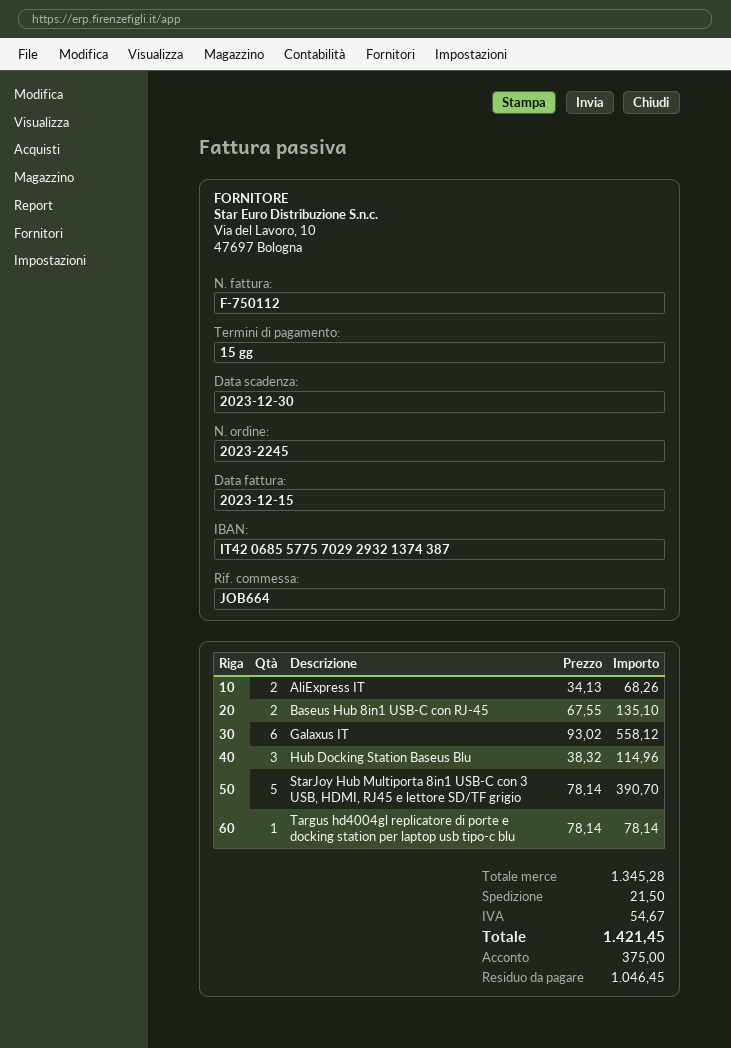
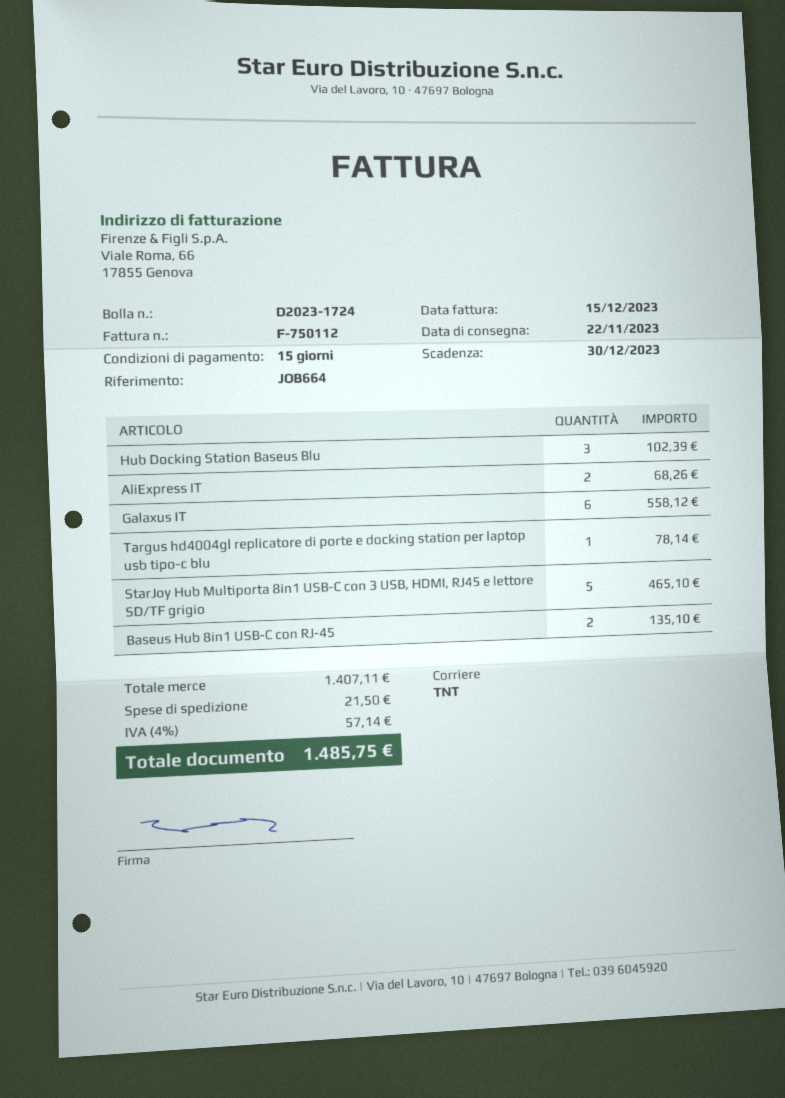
Hub Docking Station Baseus Blu: 3 for 114.96 -> 3 for 102.39
StarJoy Hub Multiporta 8in1 USB-C con 3 USB, HDMI, RJ45 e lettore SD/TF grigio: 5 for 390.70 -> 5 for 465.10
subtotal: 1345.28 -> 1407.11
tax: 54.67 -> 57.14
total: 1421.45 -> 1485.75

